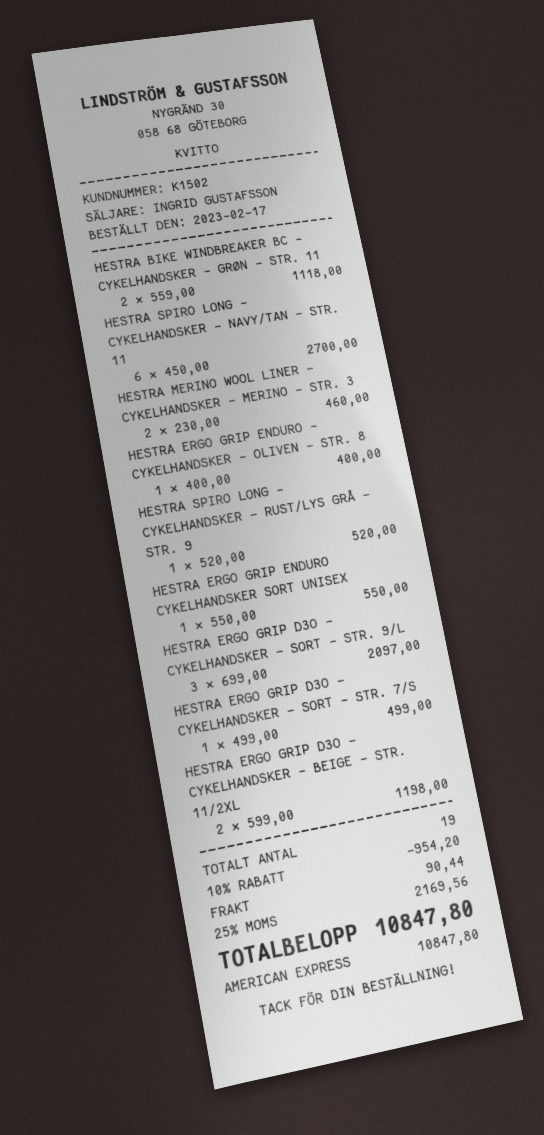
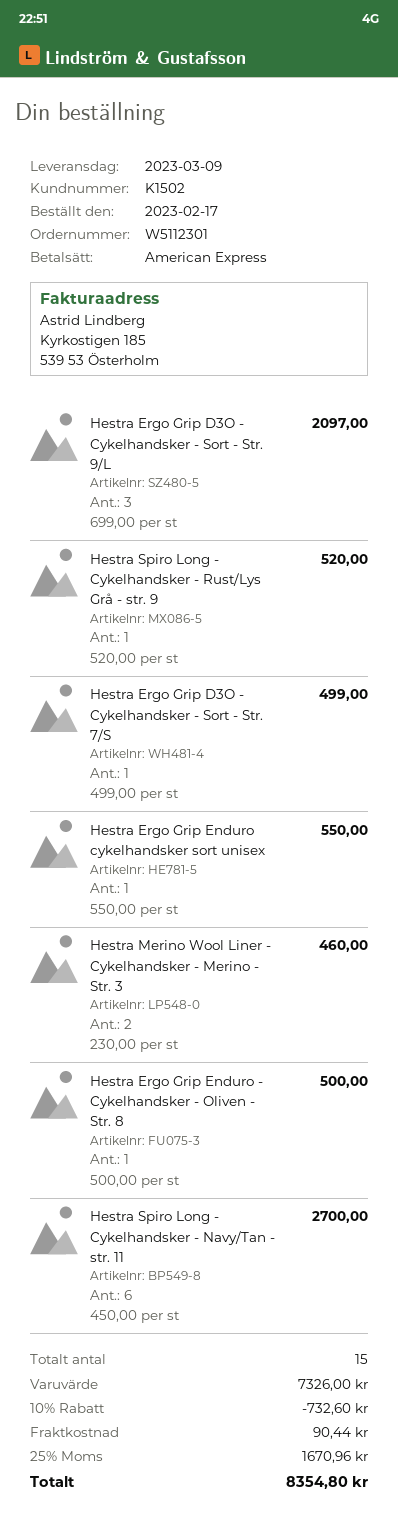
HESTRA BIKE WINDBREAKER BC - CYKELHANDSKER - GRØN - STR. 11: 2 x 559.00 = 1118.00 -> none
HESTRA ERGO GRIP ENDURO - CYKELHANDSKER - OLIVEN - STR. 8: 1 x 400.00 = 400.00 -> 1 x 500.00 = 500.00
HESTRA ERGO GRIP D3O - CYKELHANDSKER - BEIGE - STR. 11/2XL: 2 x 599.00 = 1198.00 -> none
total quantity: 19 -> 15
discount: 10% = 954.20 -> 10% = 732.60
tax: 25% = 2169.56 -> 25% = 1670.96
total: 10847.80 -> 8354.80

